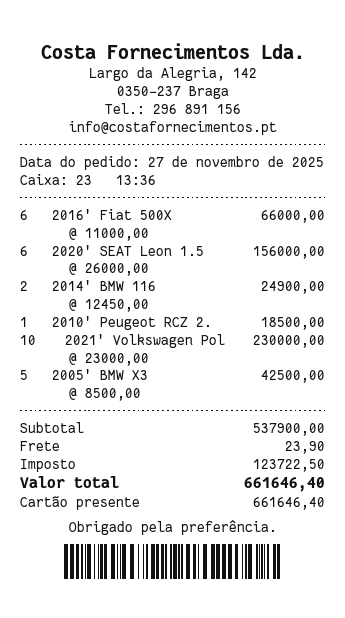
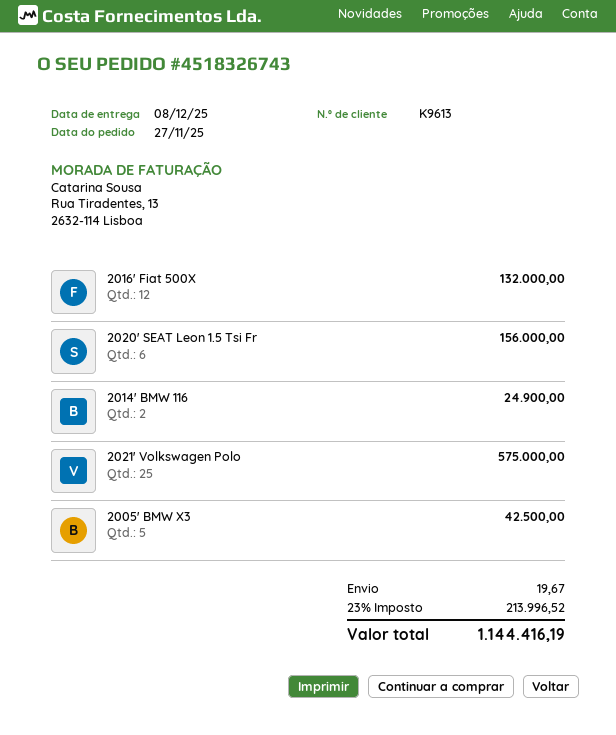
2016' Fiat 500X: 6 for 66000.00 -> 12 for 132000.00
2010' Peugeot RCZ 2.: 1 for 18500.00 -> none
2021' Volkswagen Pol: 10 for 230000.00 -> 25 for 575000.00
shipping: 23.90 -> 19.67
tax: 123722.50 -> 213996.52
total: 661646.40 -> 1144416.19

